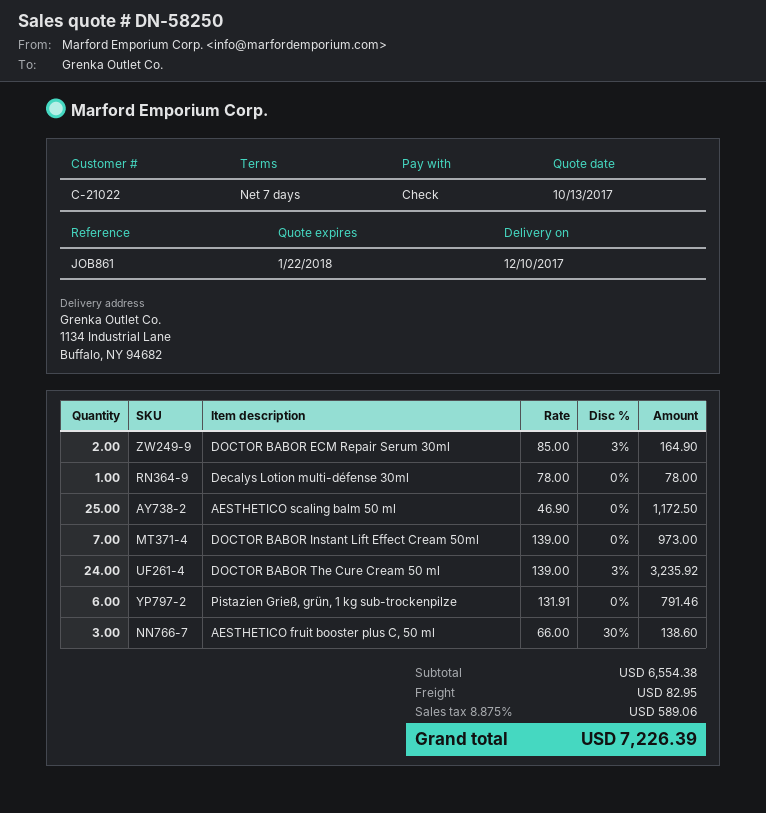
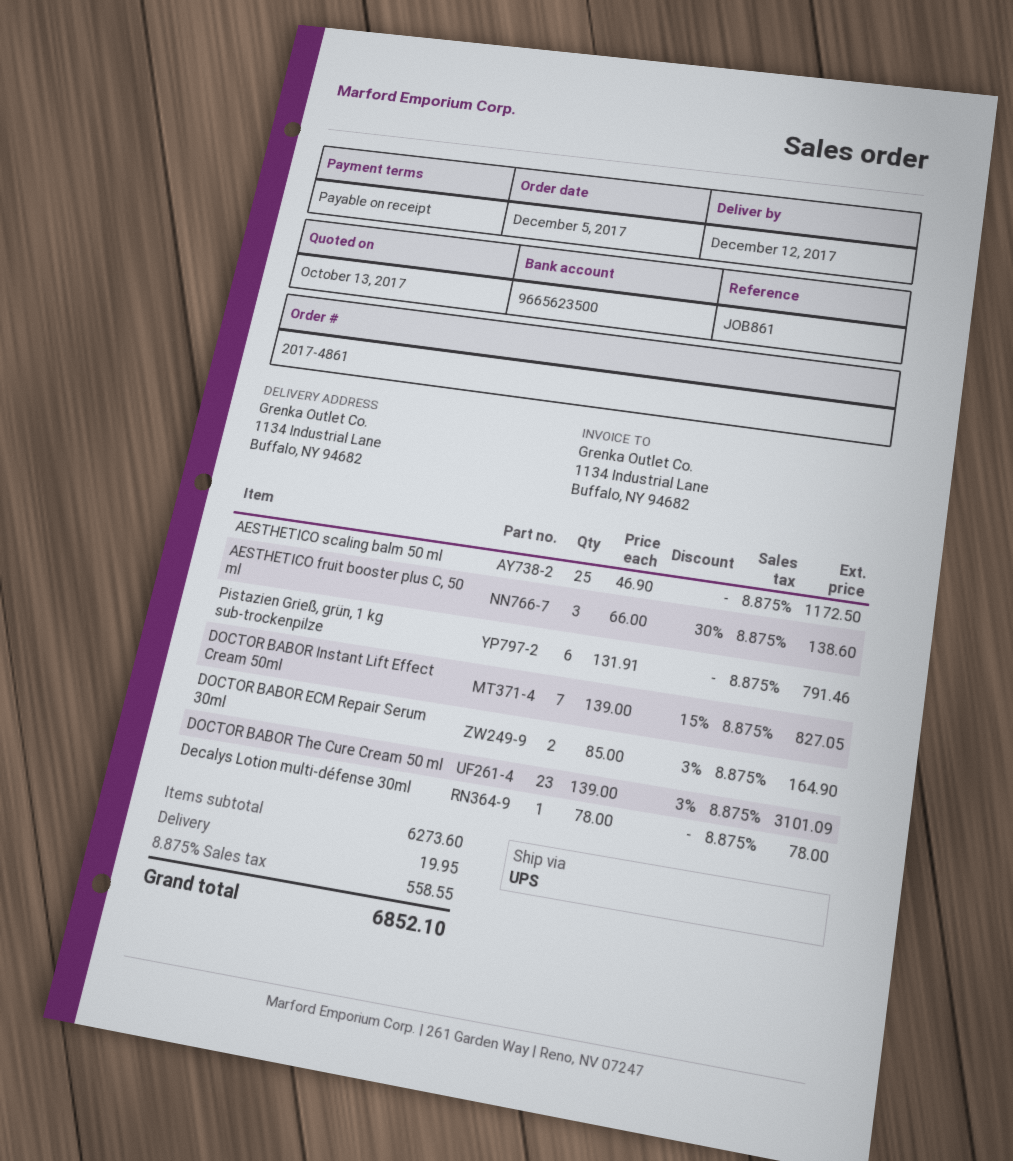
delivery date: 2017-12-10 -> 2017-12-12
payment terms: 7 days -> on receipt
DOCTOR BABOR Instant Lift Effect Cream 50ml: 7 x 139.00 = 973.00 -> 7 x 139.00 - 15% = 827.05
DOCTOR BABOR The Cure Cream 50 ml: 24 x 139.00 - 3% = 3235.92 -> 23 x 139.00 - 3% = 3101.09
subtotal: 6554.38 -> 6273.60
shipping: 82.95 -> 19.95
tax: 8.875% = 589.06 -> 8.875% = 558.55
total: 7226.39 -> 6852.10

